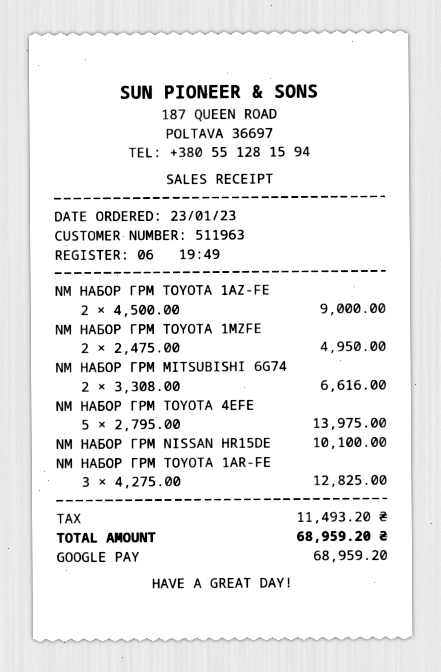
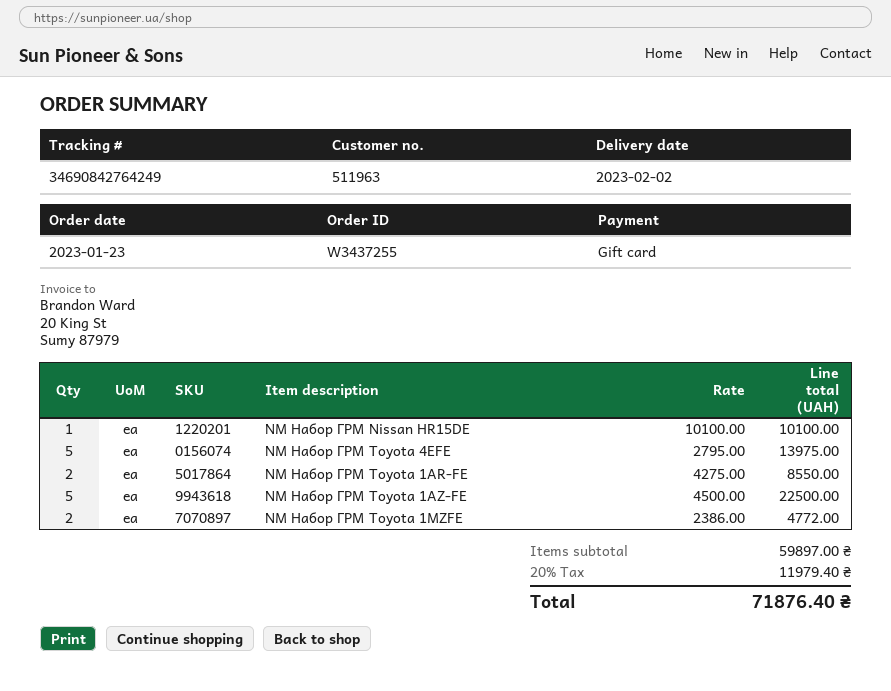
payment method: Google Pay -> gift card
NM НАБОР ГРМ TOYOTA 1AZ-FE: 2 x 4500.00 = 9000.00 -> 5 x 4500.00 = 22500.00
NM НАБОР ГРМ TOYOTA 1MZFE: 2 x 2475.00 = 4950.00 -> 2 x 2386.00 = 4772.00
NM НАБОР ГРМ MITSUBISHI 6G74: 2 x 3308.00 = 6616.00 -> none
NM НАБОР ГРМ TOYOTA 1AR-FE: 3 x 4275.00 = 12825.00 -> 2 x 4275.00 = 8550.00
tax: 11493.20 -> 11979.40
total: 68959.20 -> 71876.40

